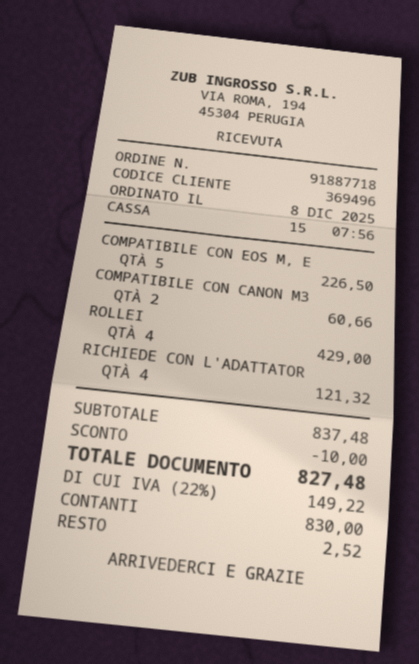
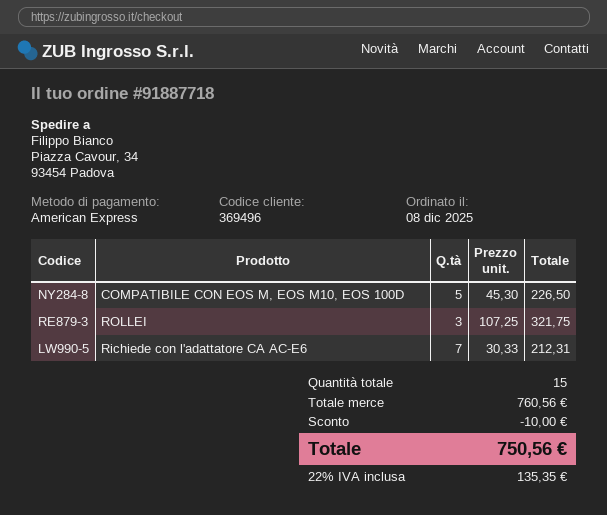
payment method: cash -> American Express
COMPATIBILE CON CANON M3: 2 for 60.66 -> none
ROLLEI: 4 for 429.00 -> 3 for 321.75
RICHIEDE CON L'ADATTATOR: 4 for 121.32 -> 7 for 212.31
subtotal: 837.48 -> 760.56
tax: 22% = 149.22 -> 22% = 135.35
total: 827.48 -> 750.56

